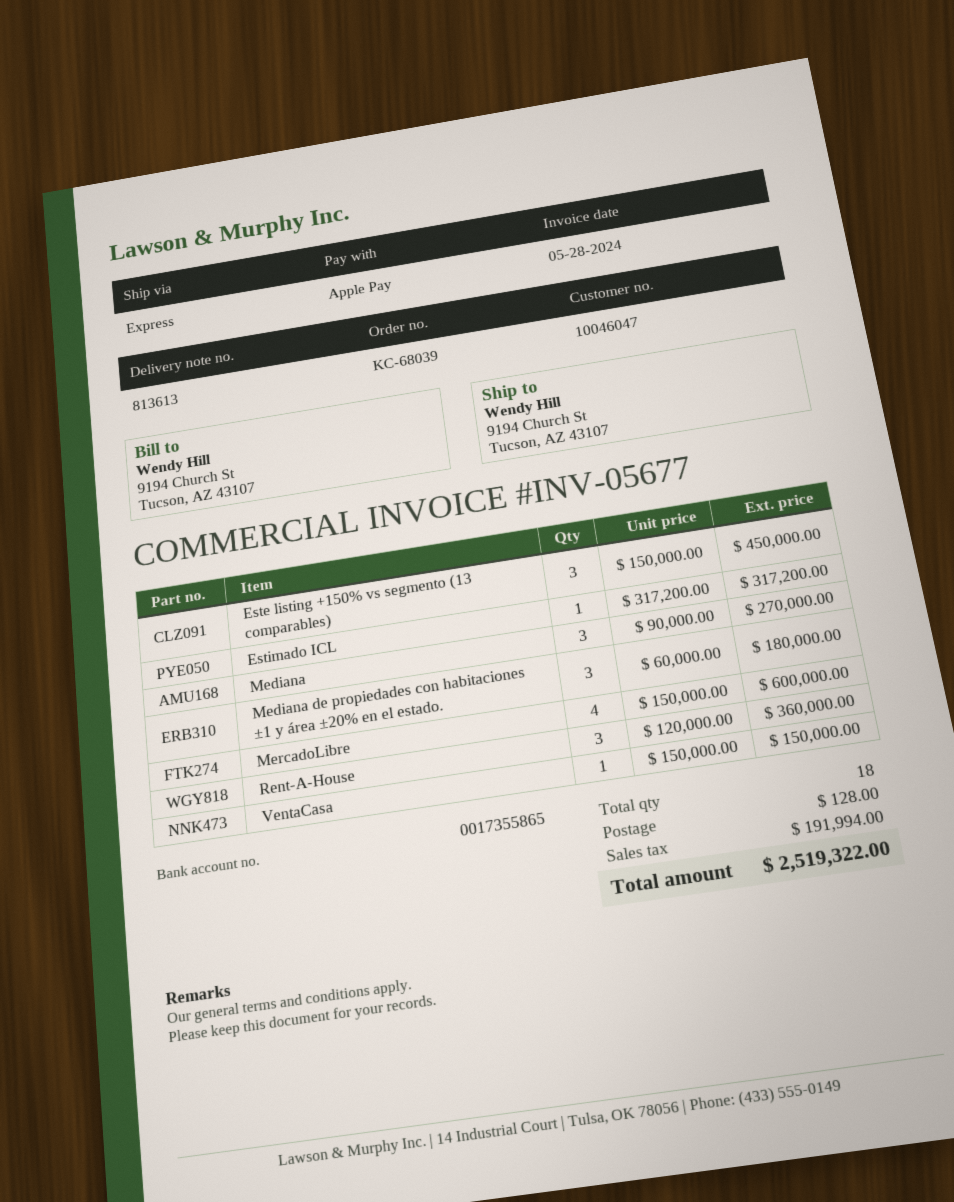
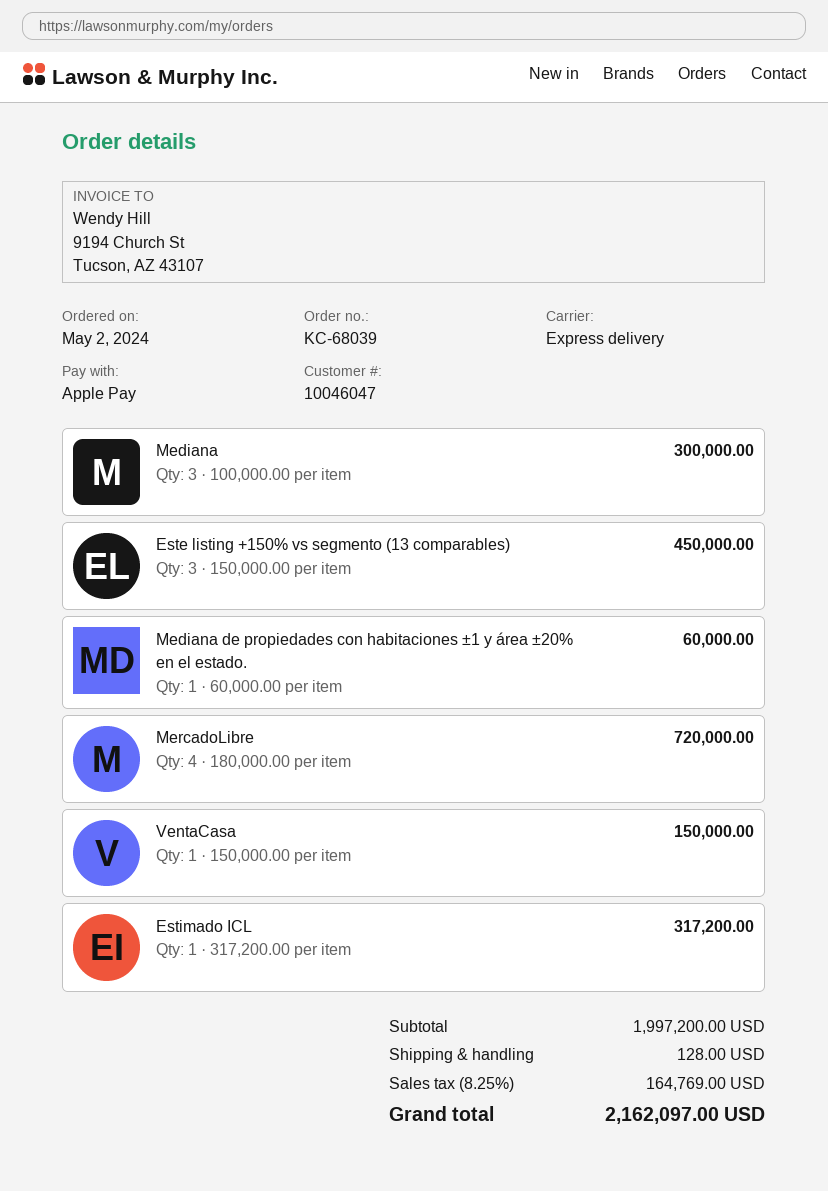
Mediana: 3 x 90000.00 = 270000.00 -> 3 x 100000.00 = 300000.00
Mediana de propiedades con habitaciones ±1 y área ±20% en el estado.: 3 x 60000.00 = 180000.00 -> 1 x 60000.00 = 60000.00
MercadoLibre: 4 x 150000.00 = 600000.00 -> 4 x 180000.00 = 720000.00
Rent-A-House: 3 x 120000.00 = 360000.00 -> none
tax: 191994.00 -> 164769.00
total: 2519322.00 -> 2162097.00

